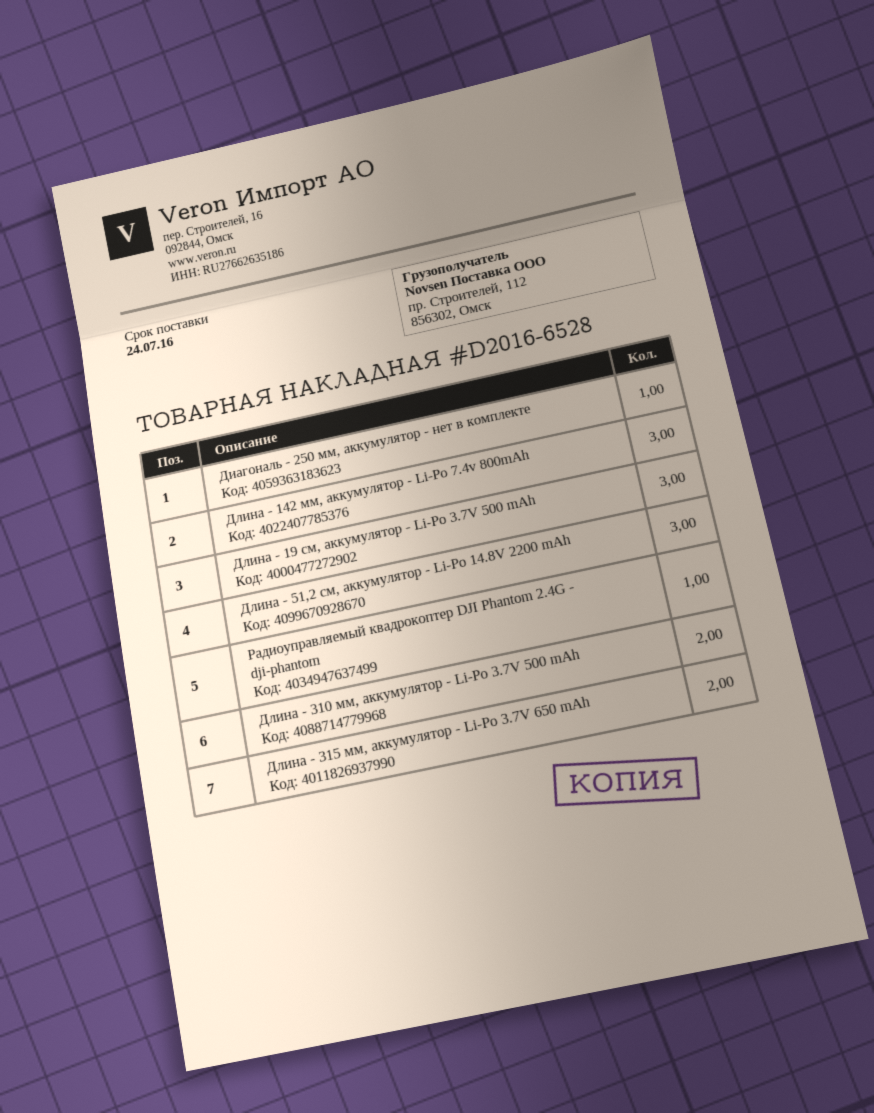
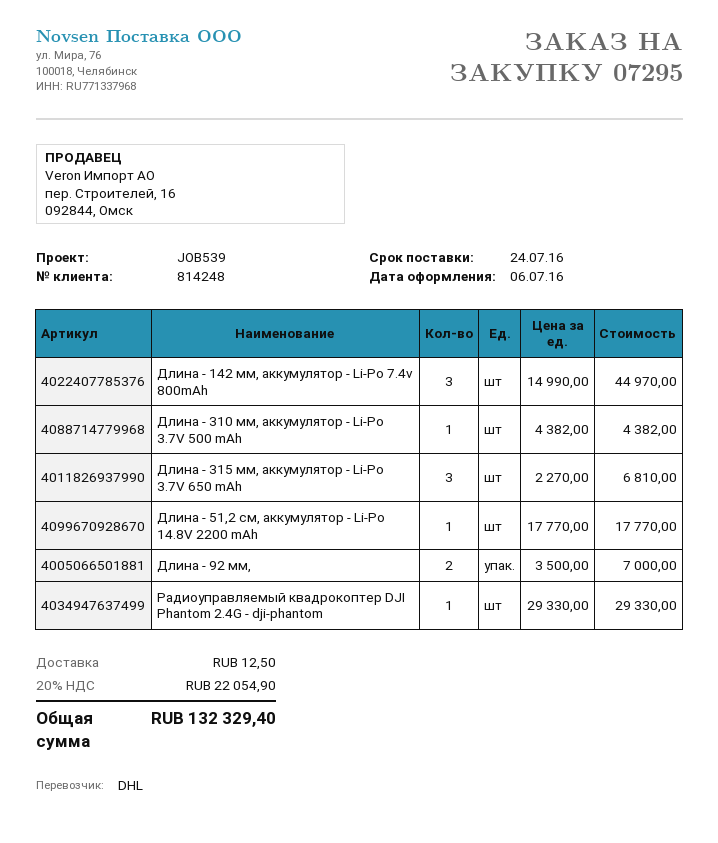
Диагональ - 250 мм, аккумулятор - нет в комплекте: 1 -> none
Длина - 19 см, аккумулятор - Li-Po 3.7V 500 mAh: 3 -> none
Длина - 51,2 cм, аккумулятор - Li-Po 14.8V 2200 mAh: 3 -> 1
Длина - 310 мм, аккумулятор - Li-Po 3.7V 500 mAh: 2 -> 1
Длина - 315 мм, аккумулятор - Li-Po 3.7V 650 mAh: 2 -> 3
Длина - 92 мм,: none -> 2

